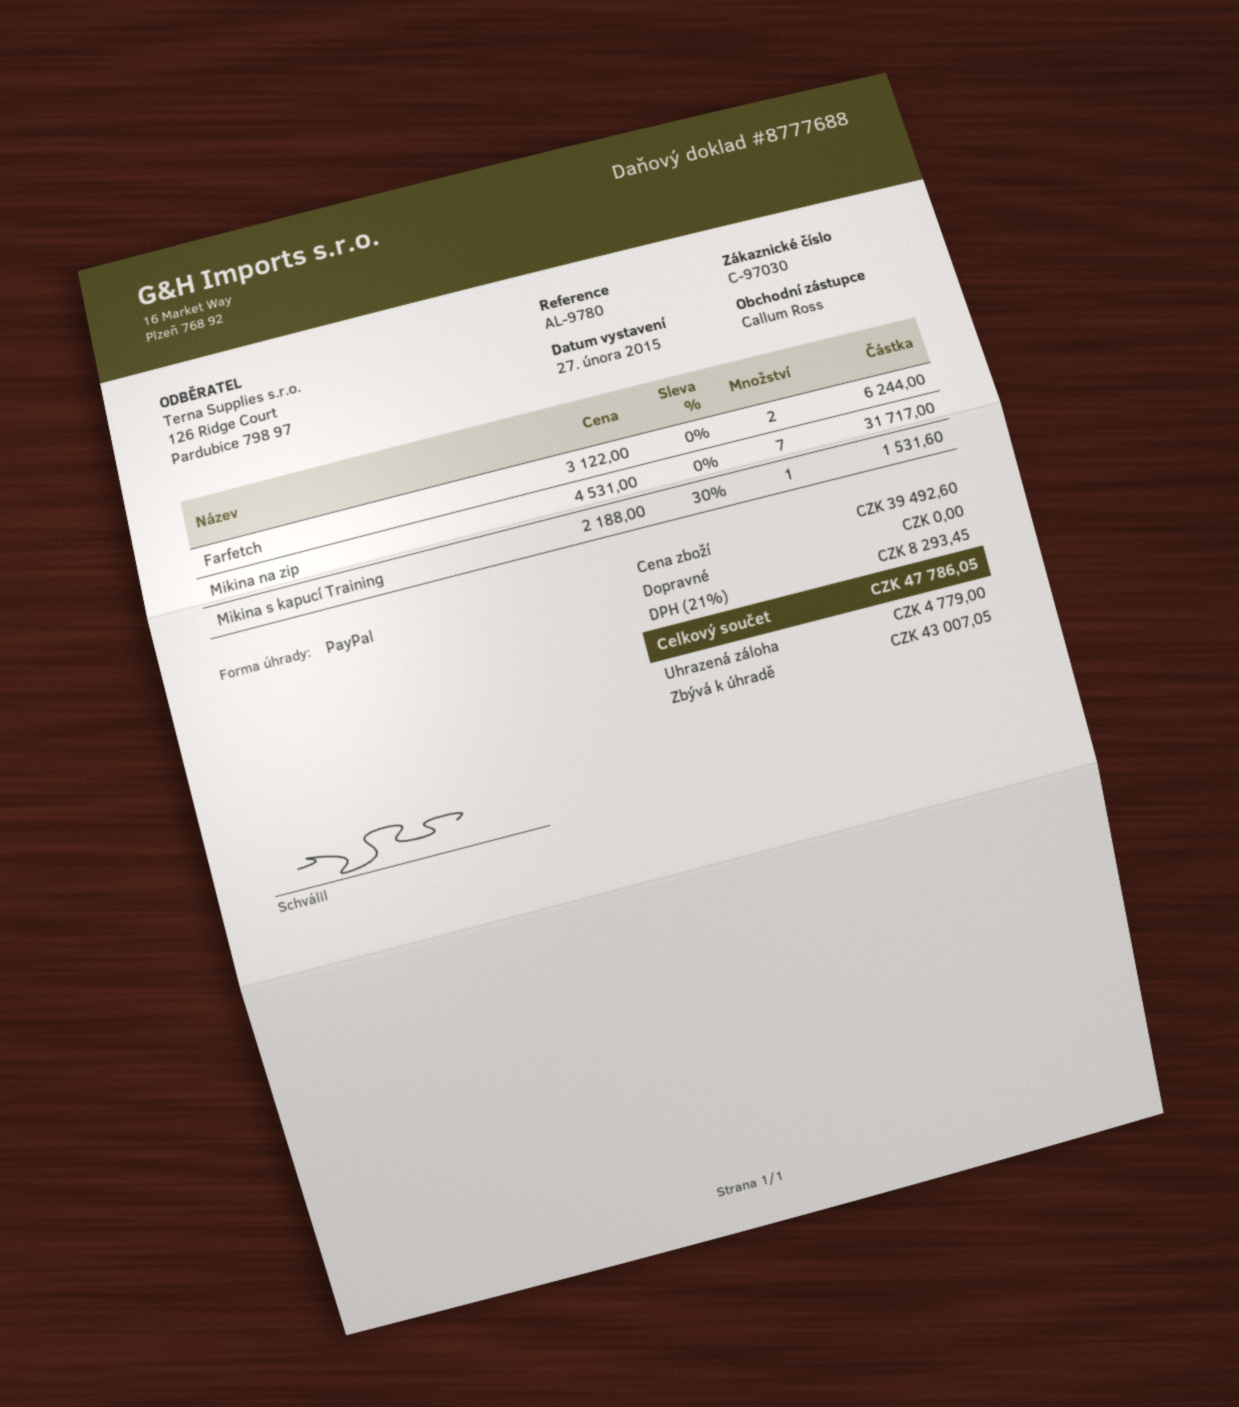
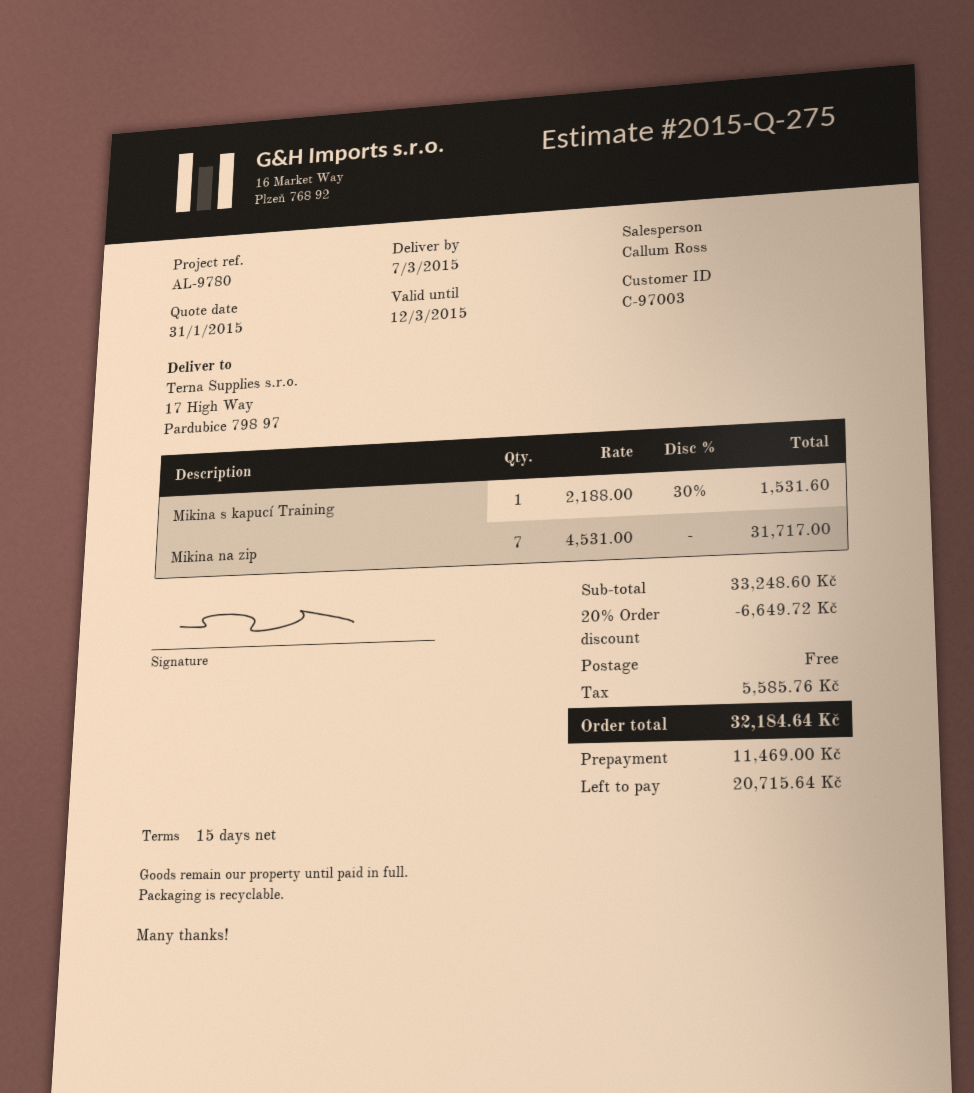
customer number: C-97030 -> C-97003
Farfetch: 2 x 3122.00 = 6244.00 -> none
subtotal: 39492.60 -> 33248.60
discount: none -> 20% = 6649.72
tax: 8293.45 -> 5585.76
total: 47786.05 -> 32184.64
deposit: 4779.00 -> 11469.00
balance: 43007.05 -> 20715.64

